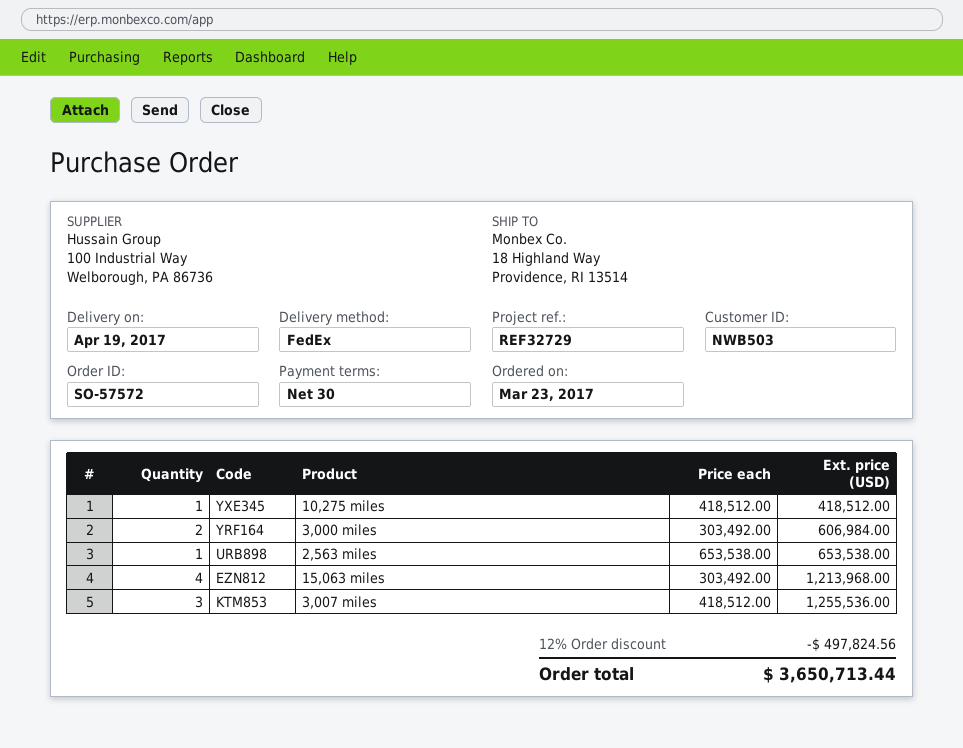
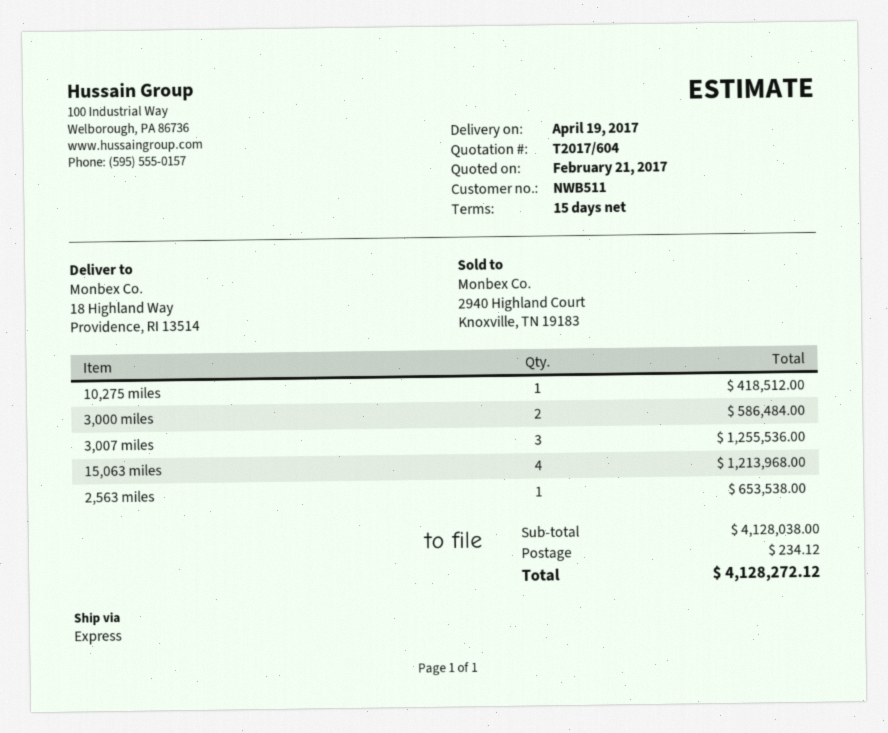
payment terms: 30 days -> 15 days
customer number: NWB503 -> NWB511
shipping method: FedEx -> express
3,000 miles: 2 for 606984.00 -> 2 for 586484.00
discount: 12% = 497824.56 -> none
shipping: none -> 234.12
total: 3650713.44 -> 4128272.12

